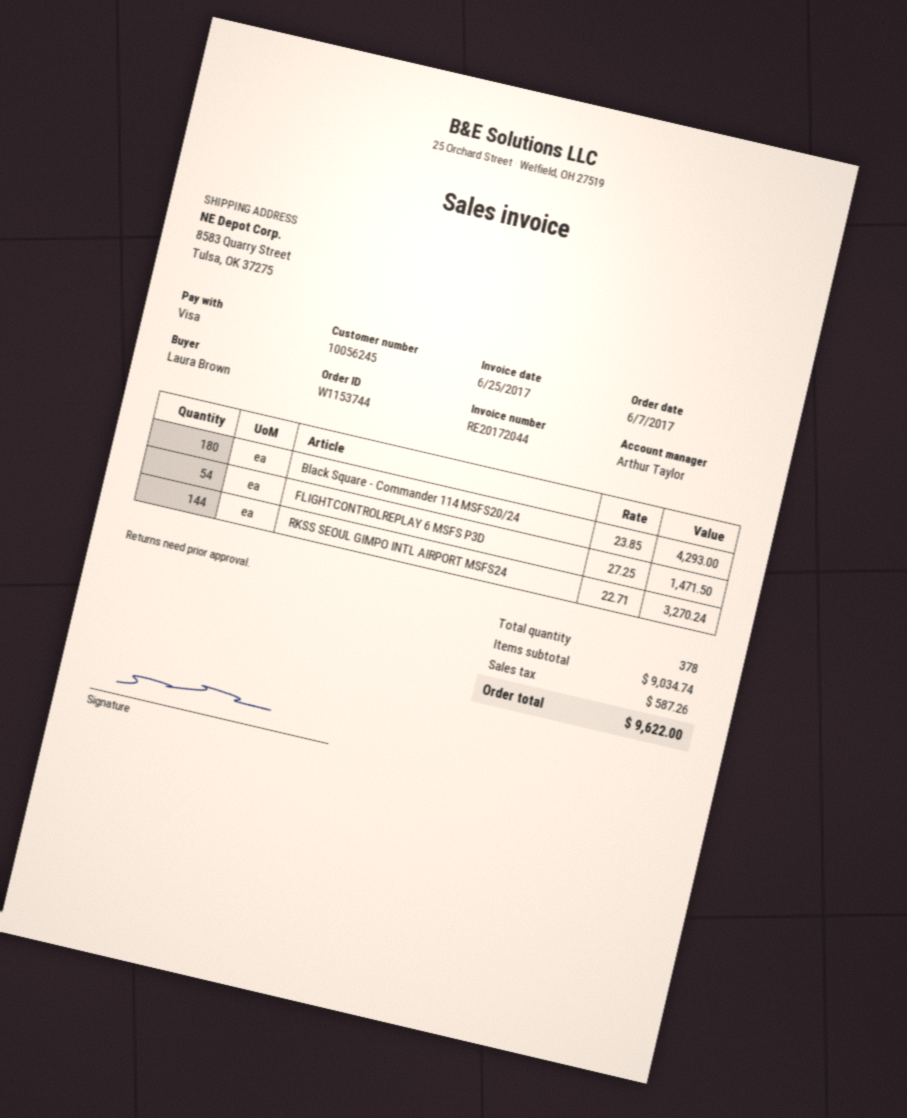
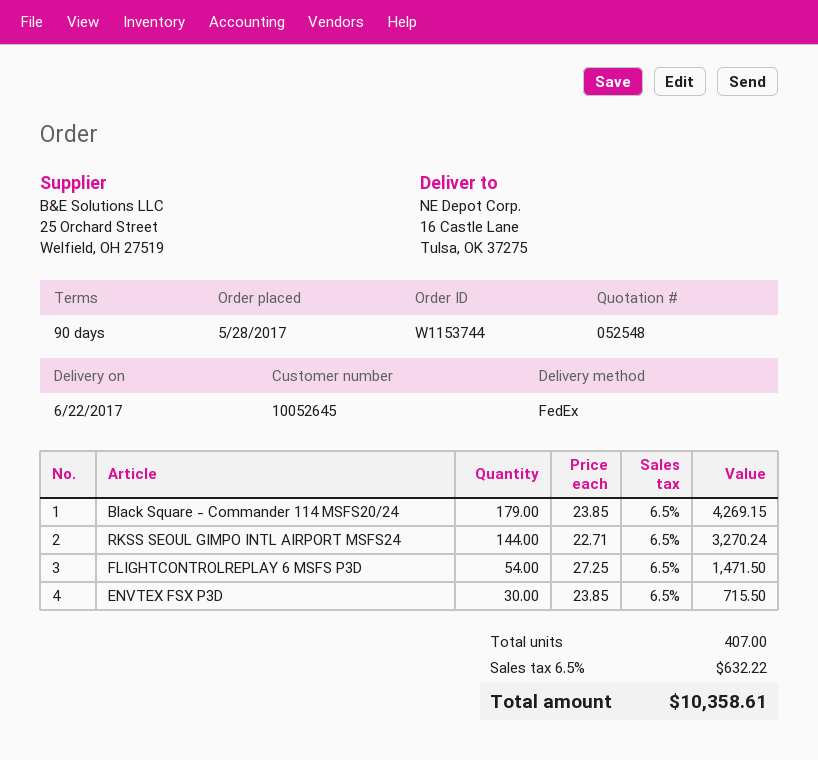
order date: 2017-06-07 -> 2017-05-28
customer number: 10056245 -> 10052645
ship to: 8583 Quarry Street, Tulsa, OK 37275 -> 16 Castle Lane, Tulsa, OK 37275
Black Square - Commander 114 MSFS20/24: 180 x 23.85 = 4293.00 -> 179 x 23.85 = 4269.15
ENVTEX FSX P3D: none -> 30 x 23.85 = 715.50
total quantity: 378 -> 407
tax: 587.26 -> 632.22
total: 9622.00 -> 10358.61

